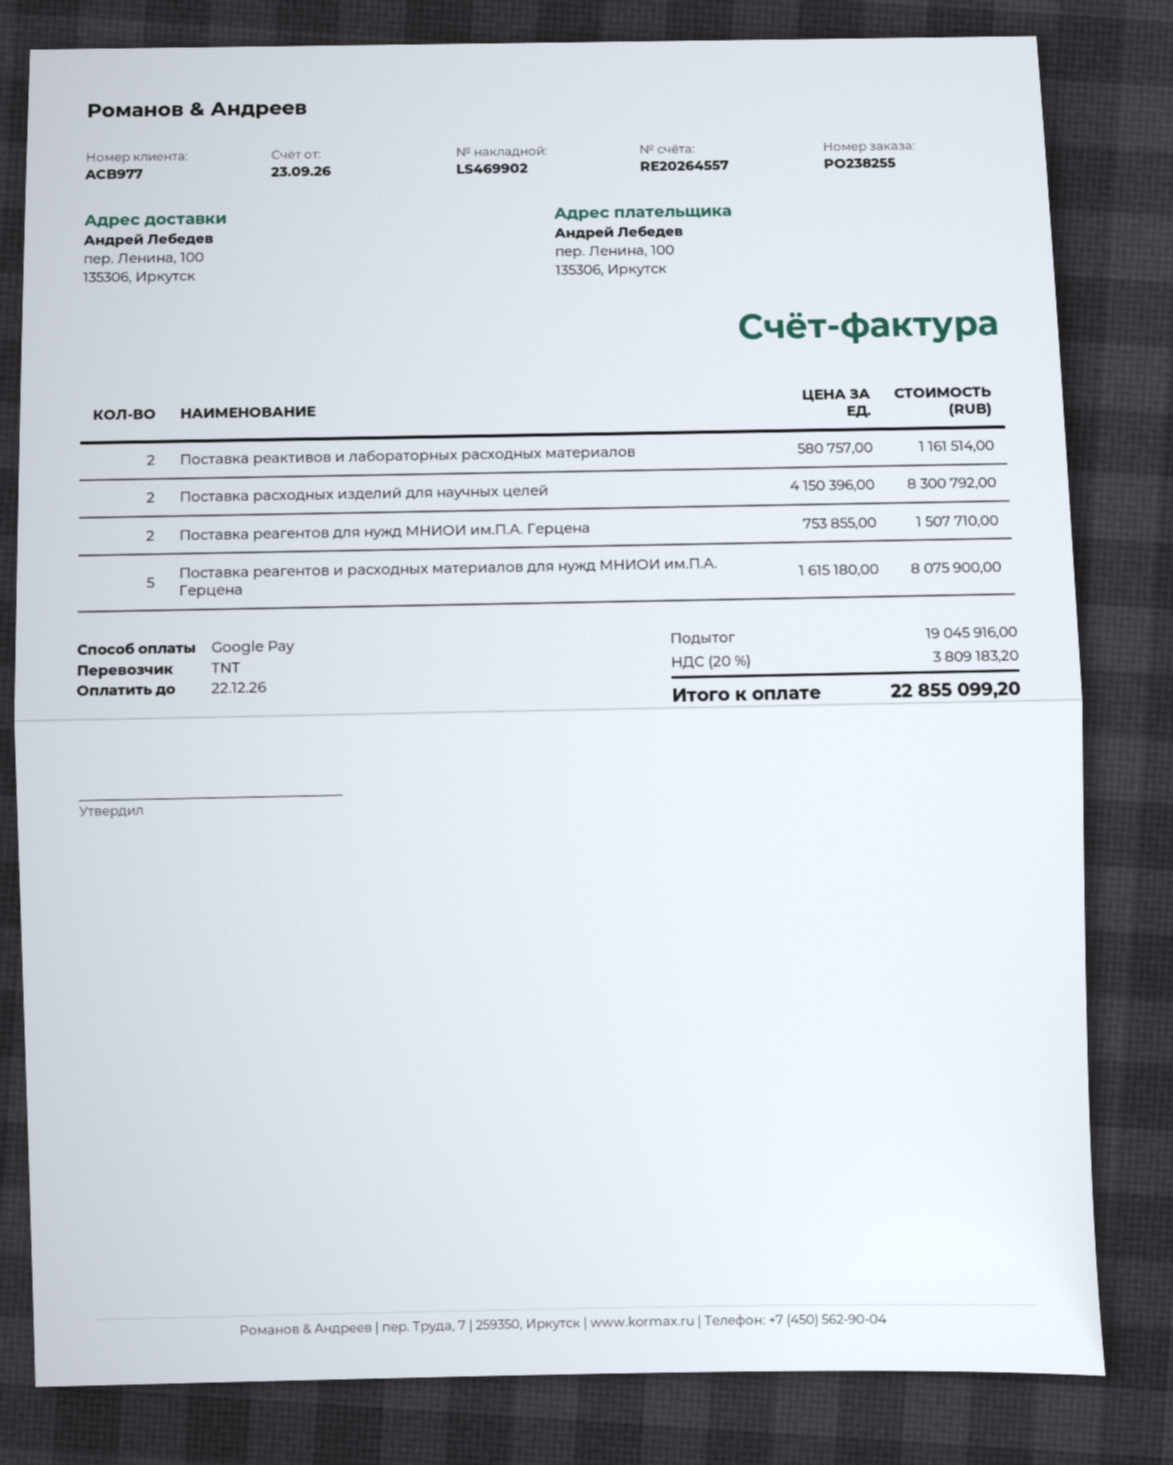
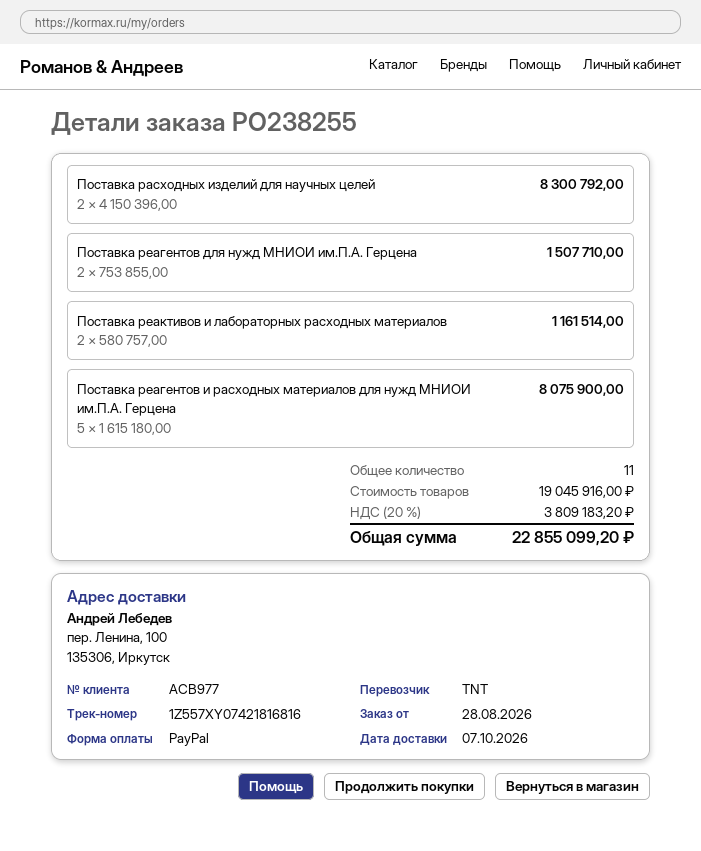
payment method: Google Pay -> PayPal

